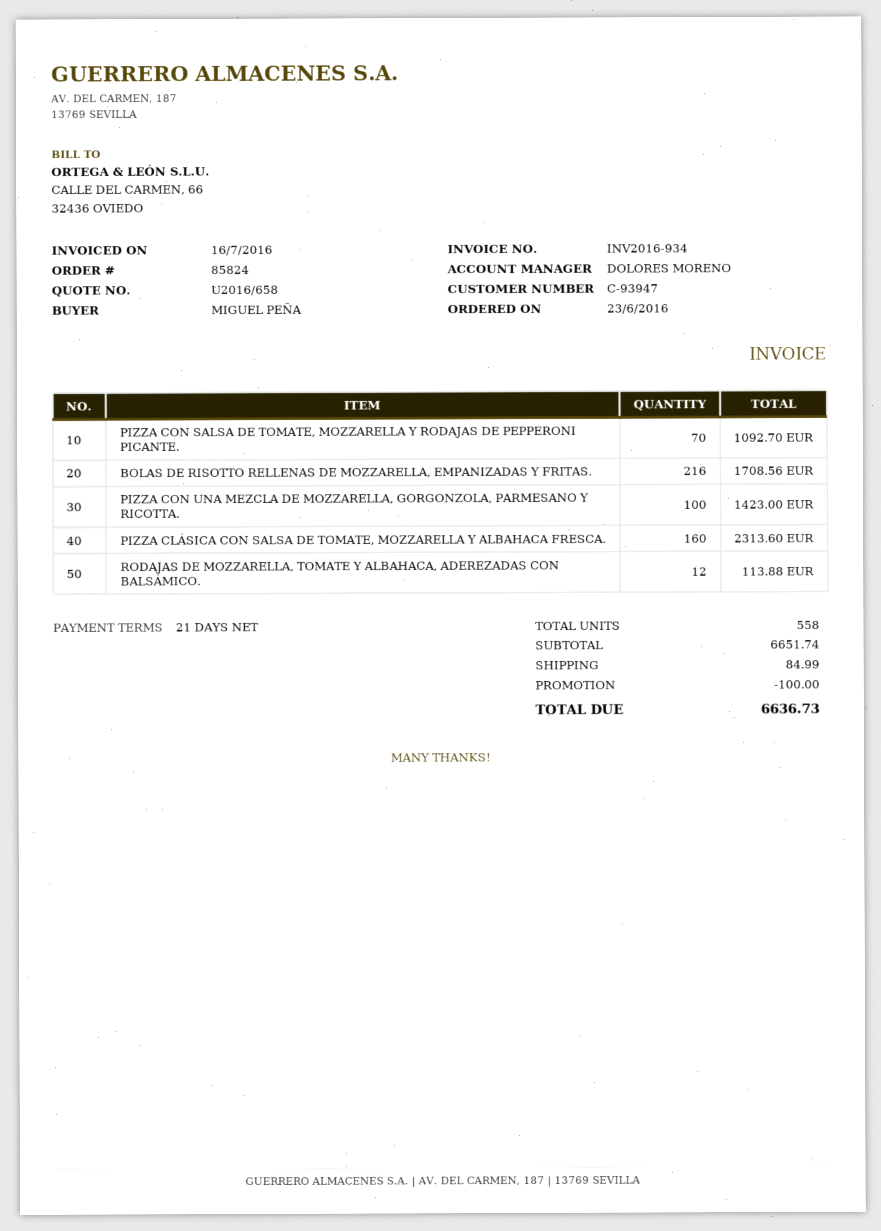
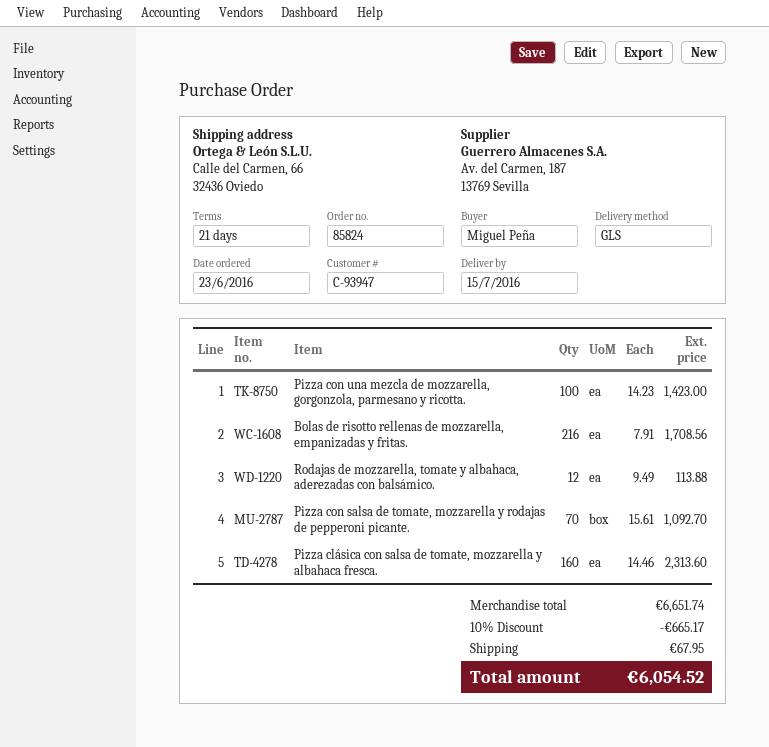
discount: 100.00 -> 665.17
shipping: 84.99 -> 67.95
total: 6636.73 -> 6054.52

